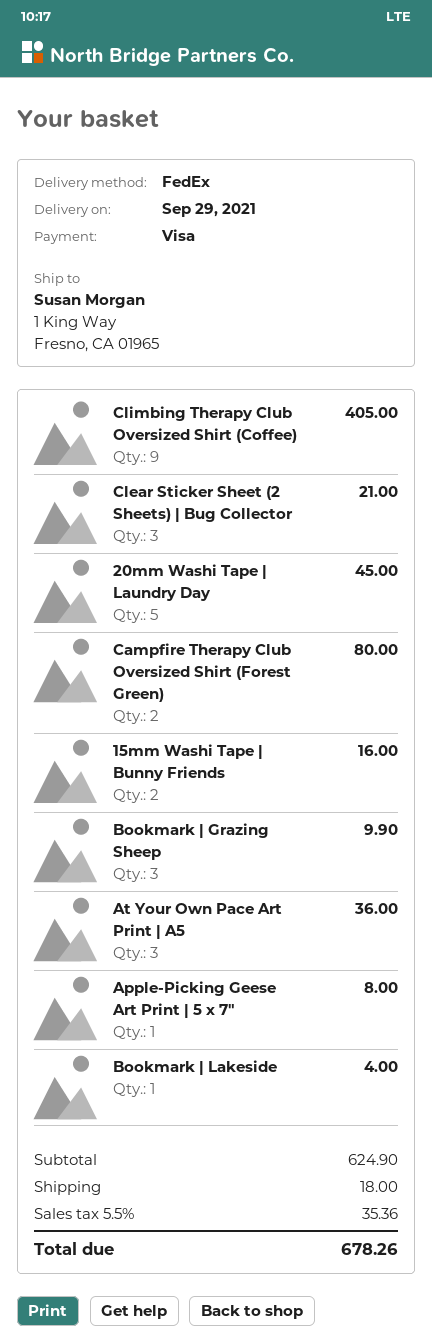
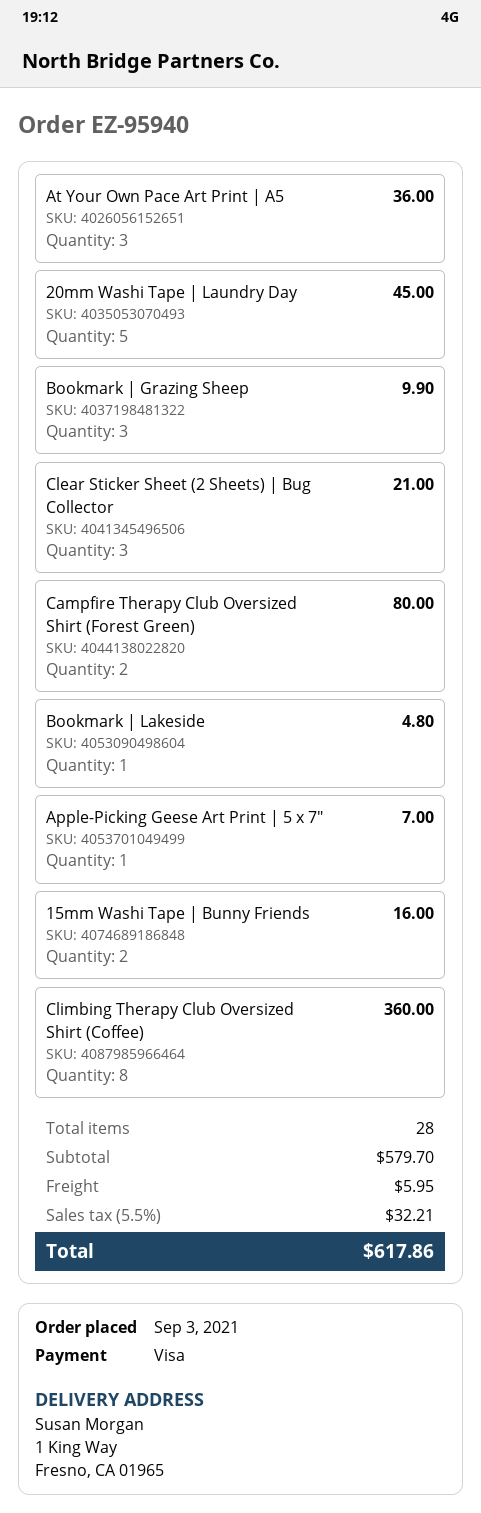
Climbing Therapy Club Oversized Shirt (Coffee): 9 for 405.00 -> 8 for 360.00
Apple-Picking Geese Art Print | 5 x 7": 1 for 8.00 -> 1 for 7.00
Bookmark | Lakeside: 1 for 4.00 -> 1 for 4.80
subtotal: 624.90 -> 579.70
shipping: 18.00 -> 5.95
tax: 5.5% = 35.36 -> 5.5% = 32.21
total: 678.26 -> 617.86

